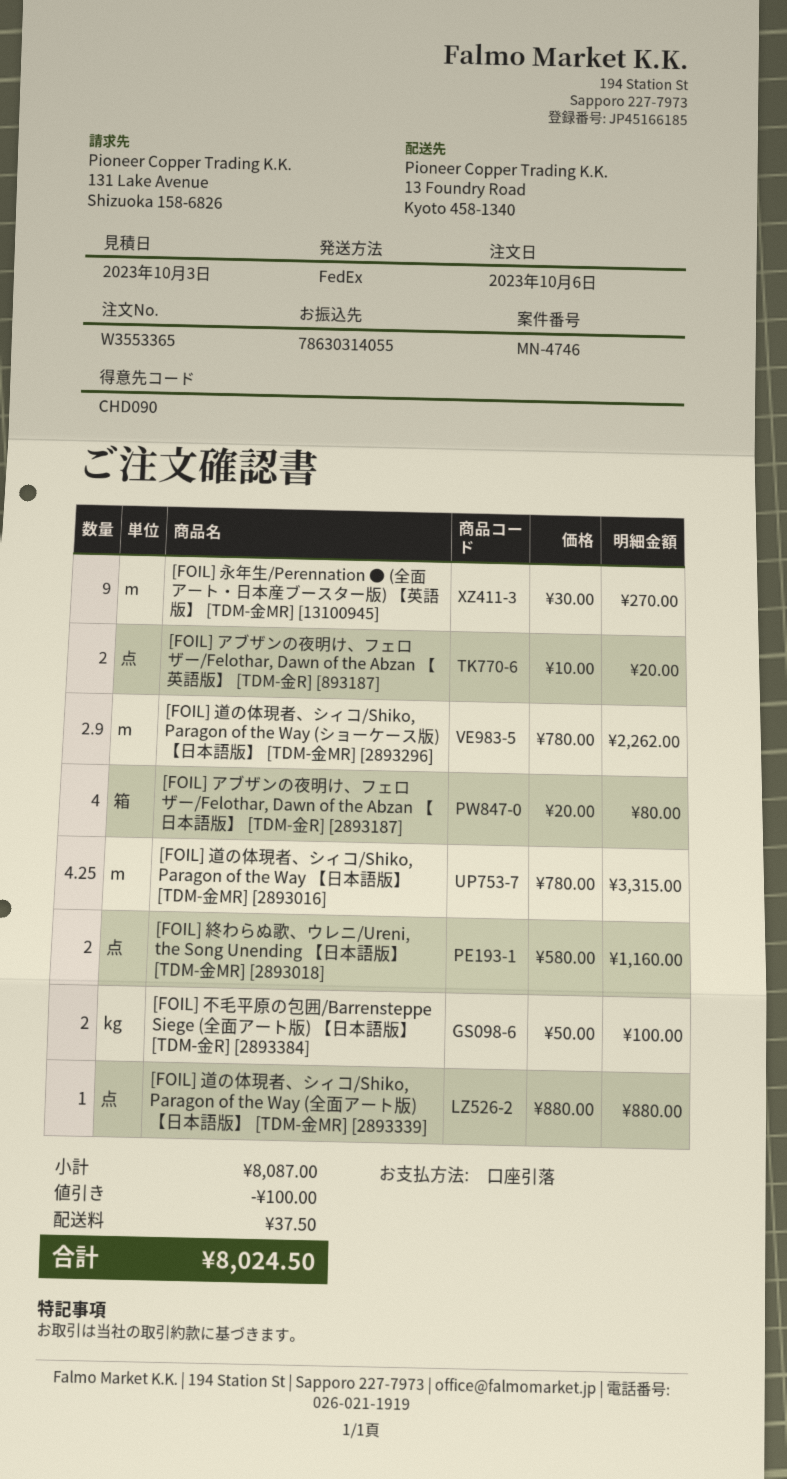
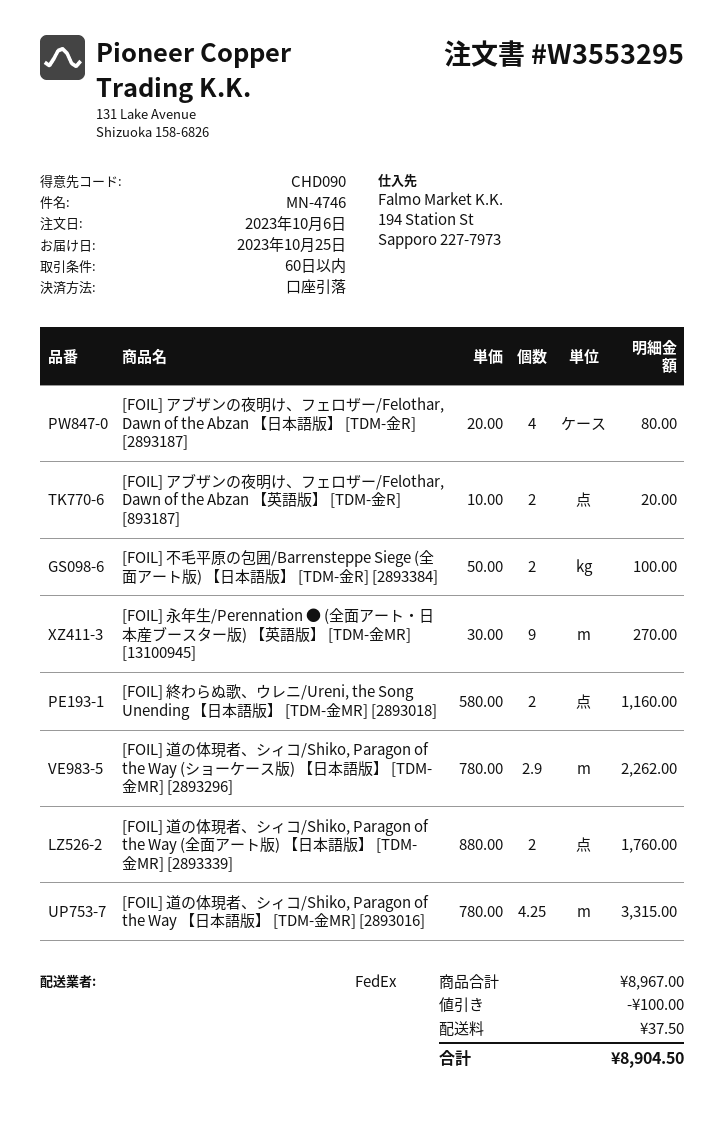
order number: W3553365 -> W3553295
[FOIL] 道の体現者、シィコ/Shiko, Paragon of the Way (全面アート版) 【日本語版】 [TDM-金MR] [2893339]: 1 x 880.00 = 880.00 -> 2 x 880.00 = 1760.00
subtotal: 8087.00 -> 8967.00
total: 8024.50 -> 8904.50

